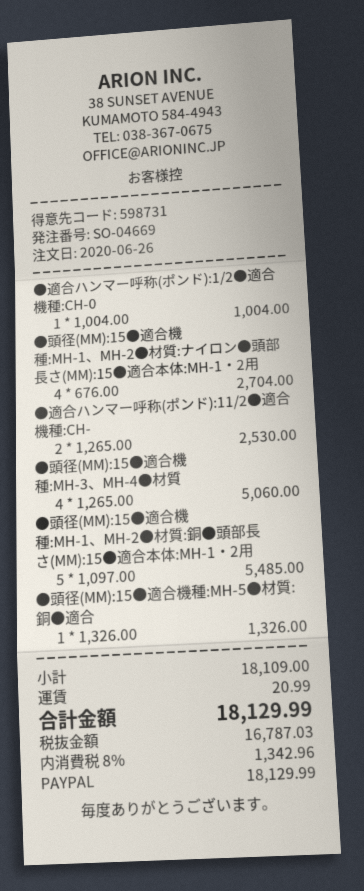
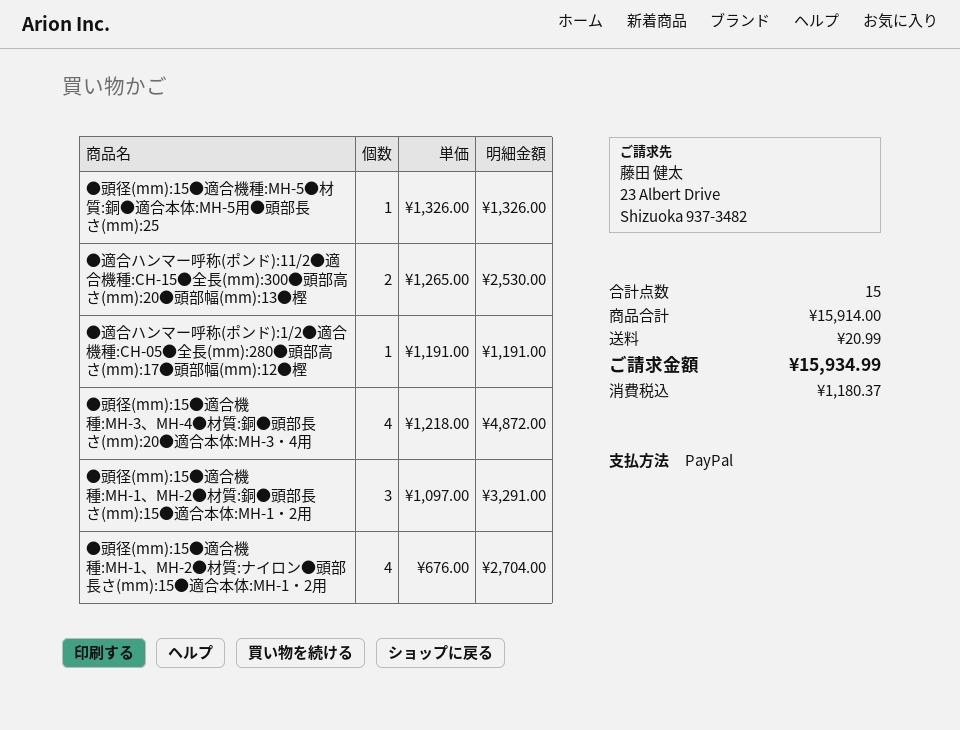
●適合ハンマー呼称(ポンド):1/2●適合機種:CH-0: 1 x 1004.00 = 1004.00 -> 1 x 1191.00 = 1191.00
●頭径(MM):15●適合機種:MH-3、MH-4●材質: 4 x 1265.00 = 5060.00 -> 4 x 1218.00 = 4872.00
●頭径(MM):15●適合機種:MH-1、MH-2●材質:銅●頭部長さ(MM):15●適合本体:MH-1・2用: 5 x 1097.00 = 5485.00 -> 3 x 1097.00 = 3291.00
subtotal: 18109.00 -> 15914.00
tax: 1342.96 -> 1180.37
total: 18129.99 -> 15934.99

